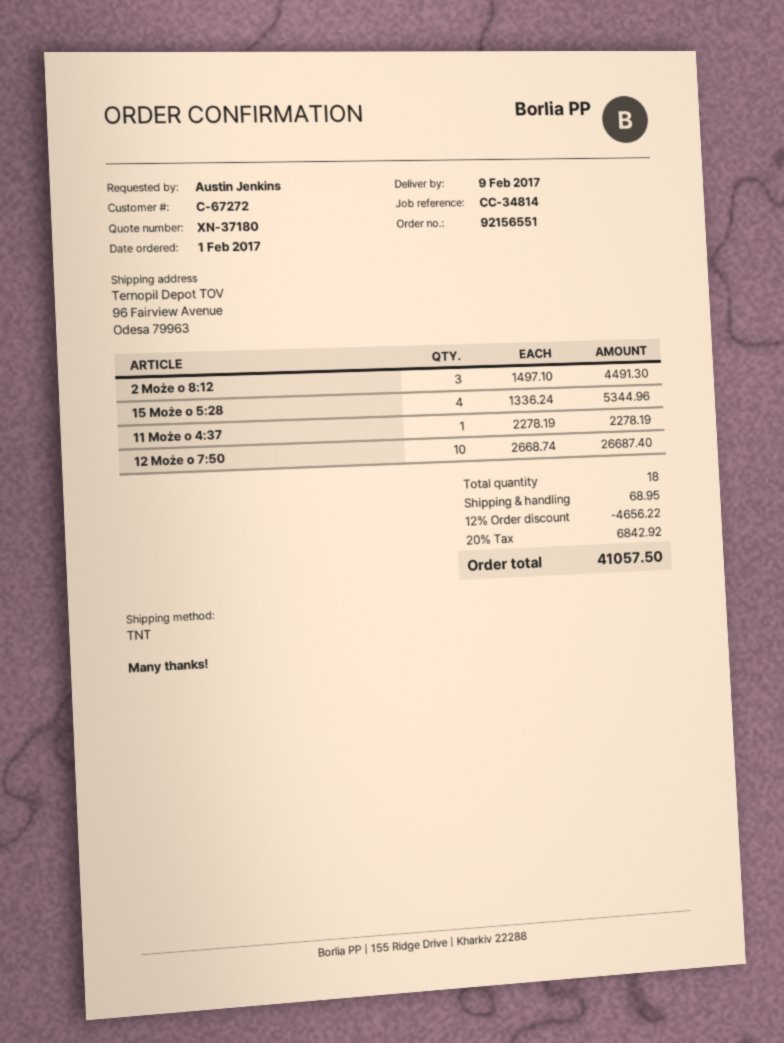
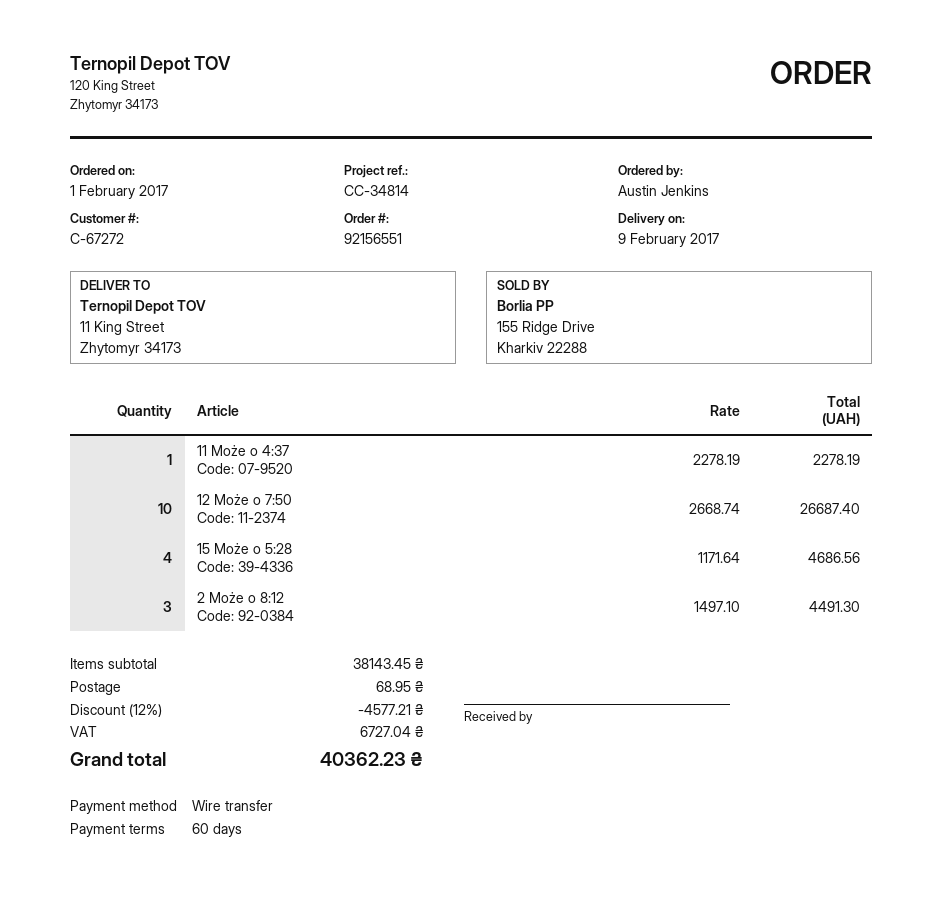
ship to: 96 Fairview Avenue, Odesa 79963 -> 11 King Street, Zhytomyr 34173
15 Może o 5:28: 4 x 1336.24 = 5344.96 -> 4 x 1171.64 = 4686.56
discount: 12% = 4656.22 -> 12% = 4577.21
tax: 6842.92 -> 6727.04
total: 41057.50 -> 40362.23

